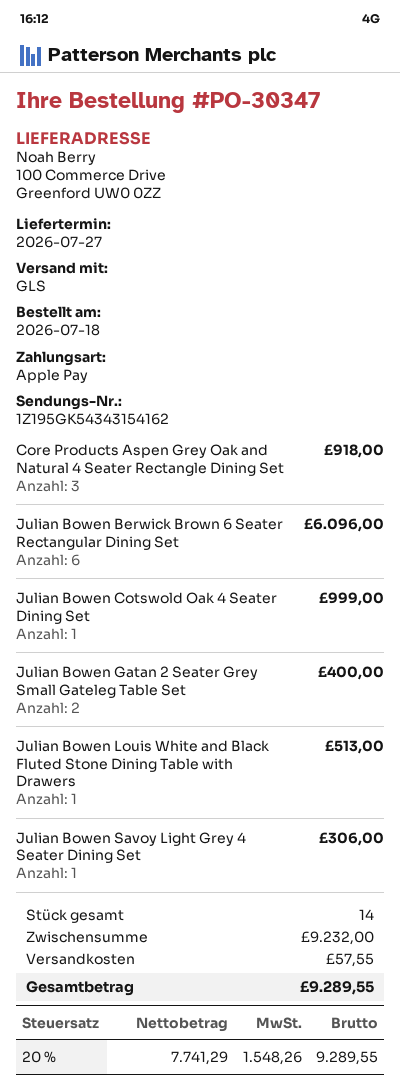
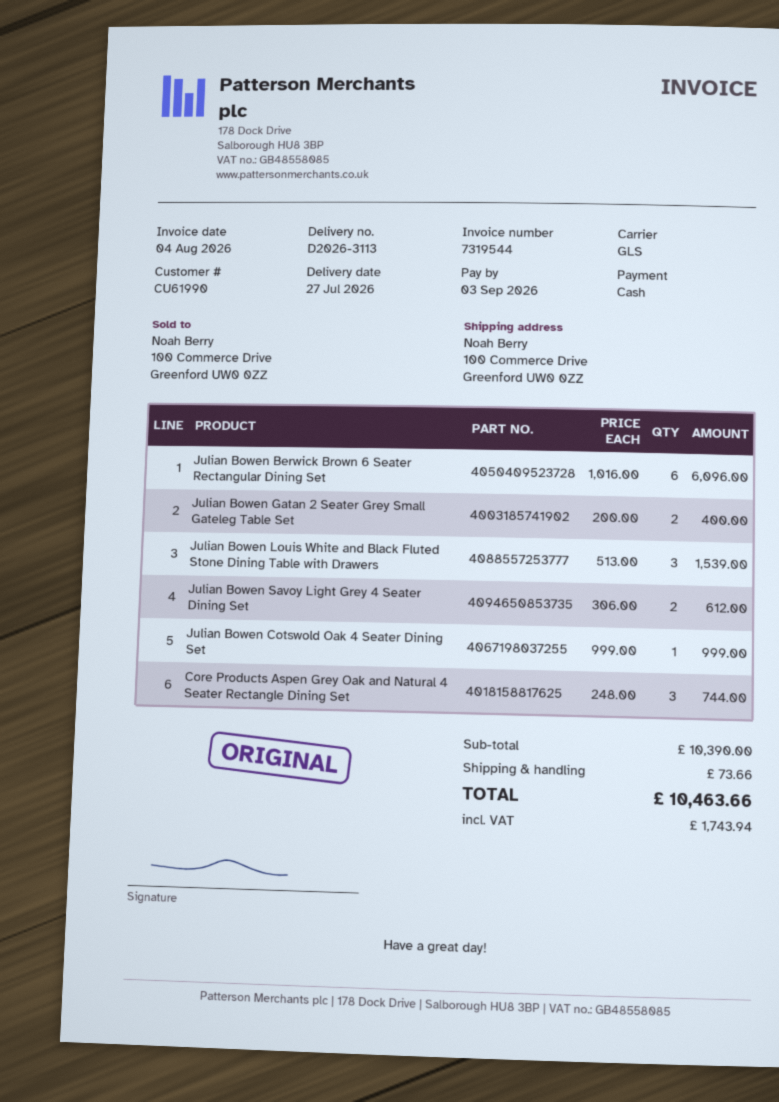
payment method: Apple Pay -> cash
Core Products Aspen Grey Oak and Natural 4 Seater Rectangle Dining Set: 3 for 918.00 -> 3 for 744.00
Julian Bowen Louis White and Black Fluted Stone Dining Table with Drawers: 1 for 513.00 -> 3 for 1539.00
Julian Bowen Savoy Light Grey 4 Seater Dining Set: 1 for 306.00 -> 2 for 612.00
subtotal: 9232.00 -> 10390.00
shipping: 57.55 -> 73.66
tax: 1548.26 -> 1743.94
total: 9289.55 -> 10463.66

